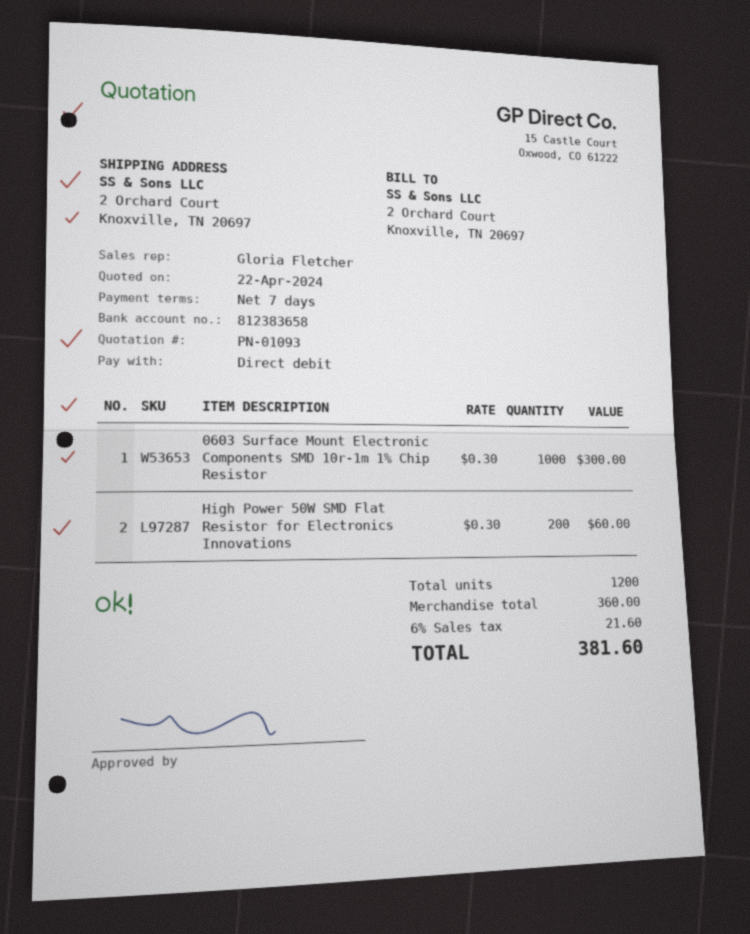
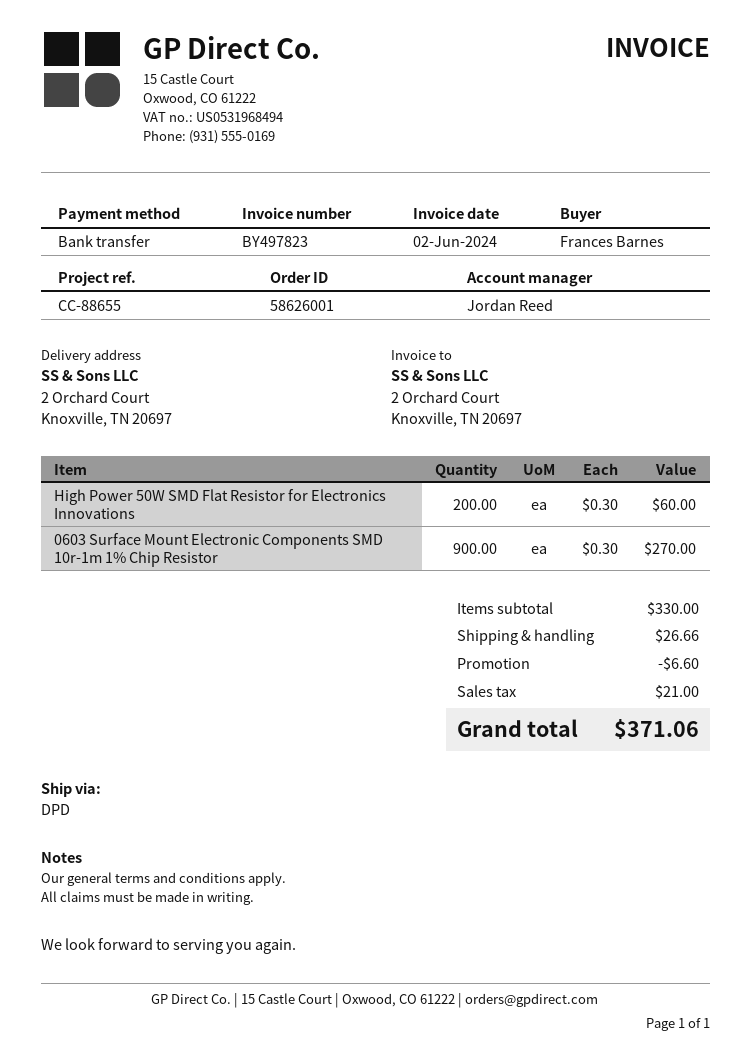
sales rep: Gloria Fletcher -> Jordan Reed
payment method: direct debit -> bank transfer
0603 Surface Mount Electronic Components SMD 10r-1m 1% Chip Resistor: 1000 x 0.30 = 300.00 -> 900 x 0.30 = 270.00
subtotal: 360.00 -> 330.00
discount: none -> 6.60
shipping: none -> 26.66
tax: 21.60 -> 21.00
total: 381.60 -> 371.06

